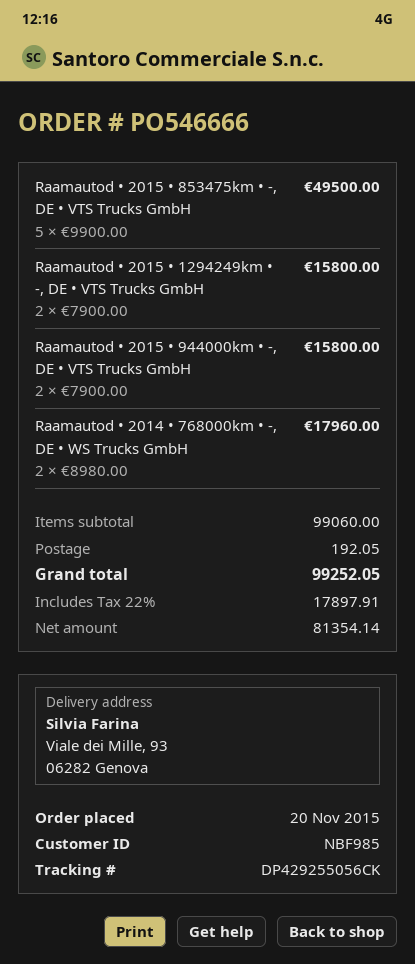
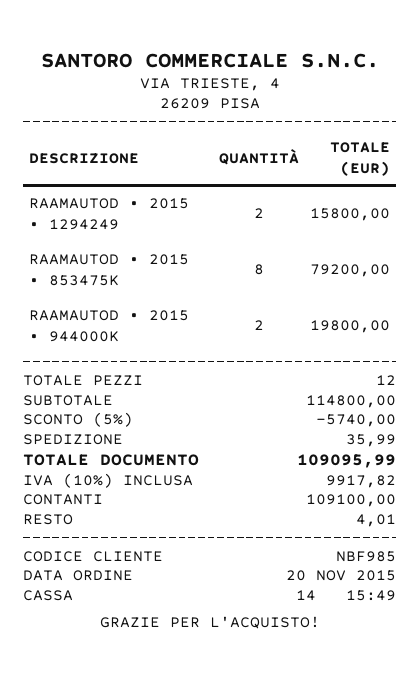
Raamautod • 2015 • 853475km • -, DE • VTS Trucks GmbH: 5 for 49500.00 -> 8 for 79200.00
Raamautod • 2015 • 944000km • -, DE • VTS Trucks GmbH: 2 for 15800.00 -> 2 for 19800.00
Raamautod • 2014 • 768000km • -, DE • WS Trucks GmbH: 2 for 17960.00 -> none
subtotal: 99060.00 -> 114800.00
discount: none -> 5% = 5740.00
shipping: 192.05 -> 35.99
tax: 22% = 17897.91 -> 10% = 9917.82
total: 99252.05 -> 109095.99

